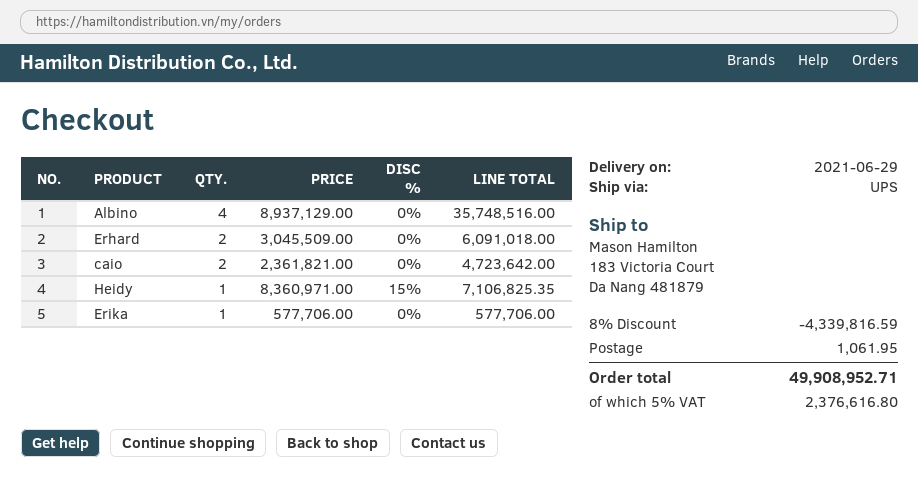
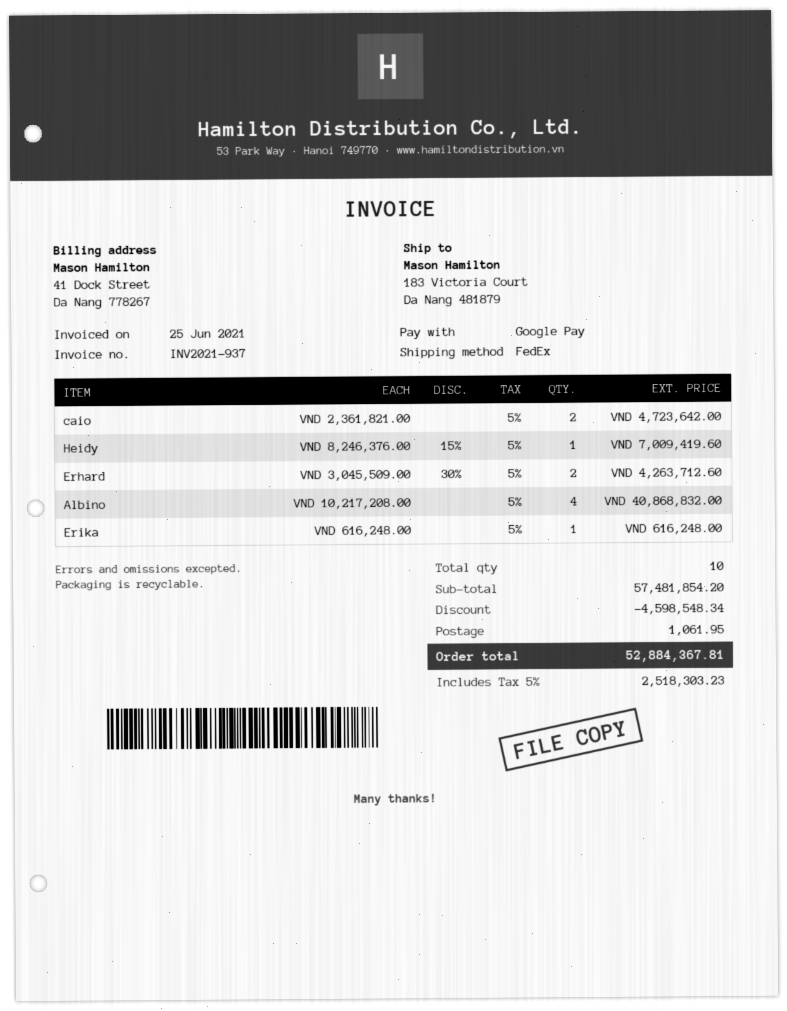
shipping method: UPS -> FedEx
Albino: 4 x 8937129.00 = 35748516.00 -> 4 x 10217208.00 = 40868832.00
Erhard: 2 x 3045509.00 = 6091018.00 -> 2 x 3045509.00 - 30% = 4263712.60
Heidy: 1 x 8360971.00 - 15% = 7106825.35 -> 1 x 8246376.00 - 15% = 7009419.60
Erika: 1 x 577706.00 = 577706.00 -> 1 x 616248.00 = 616248.00
discount: 4339816.59 -> 4598548.34
tax: 5% = 2376616.80 -> 5% = 2518303.23
total: 49908952.71 -> 52884367.81

